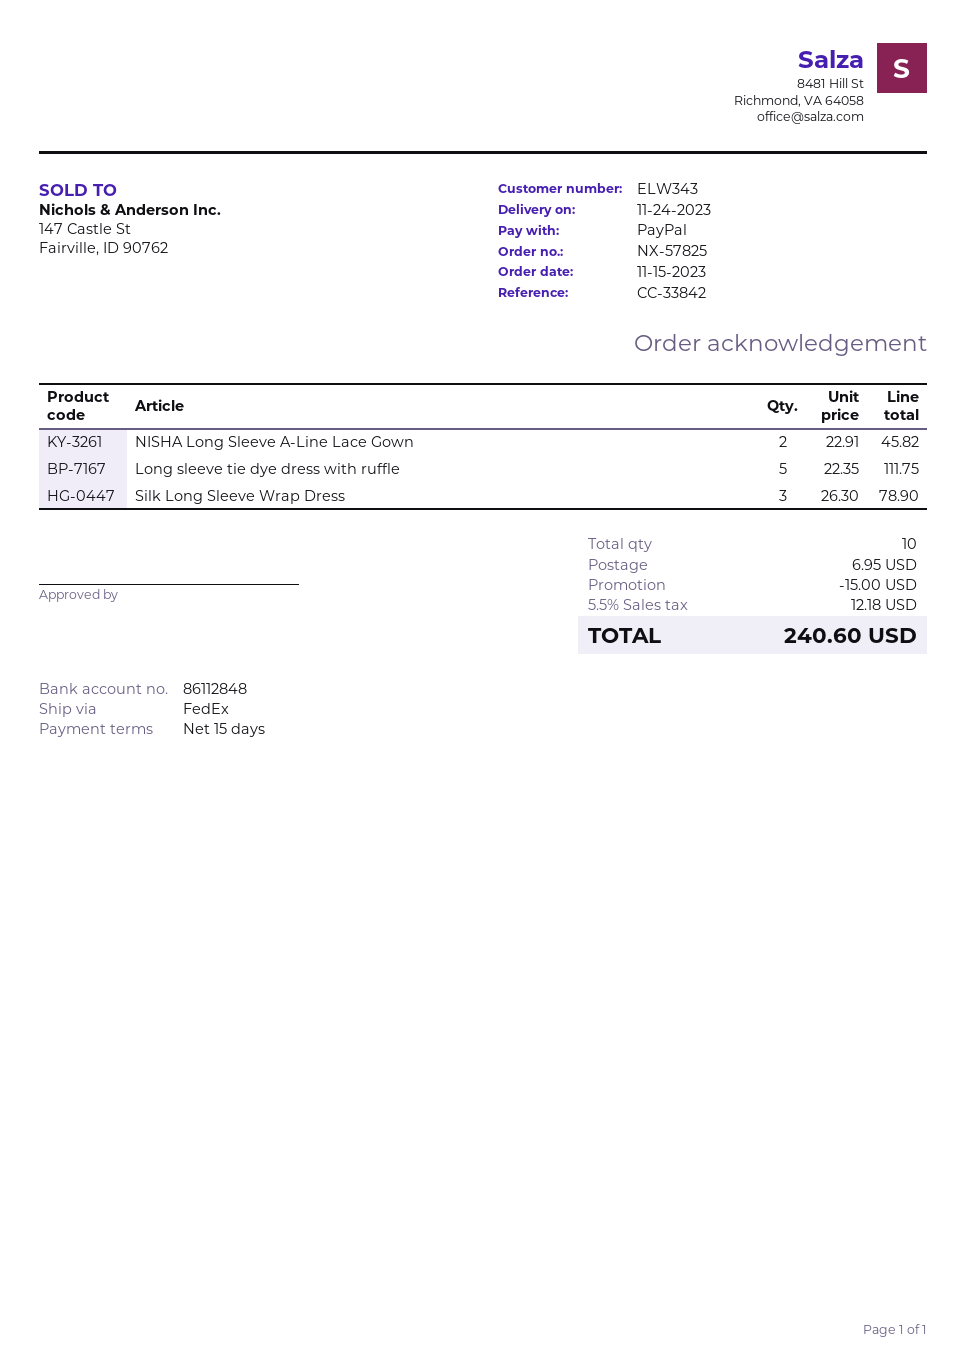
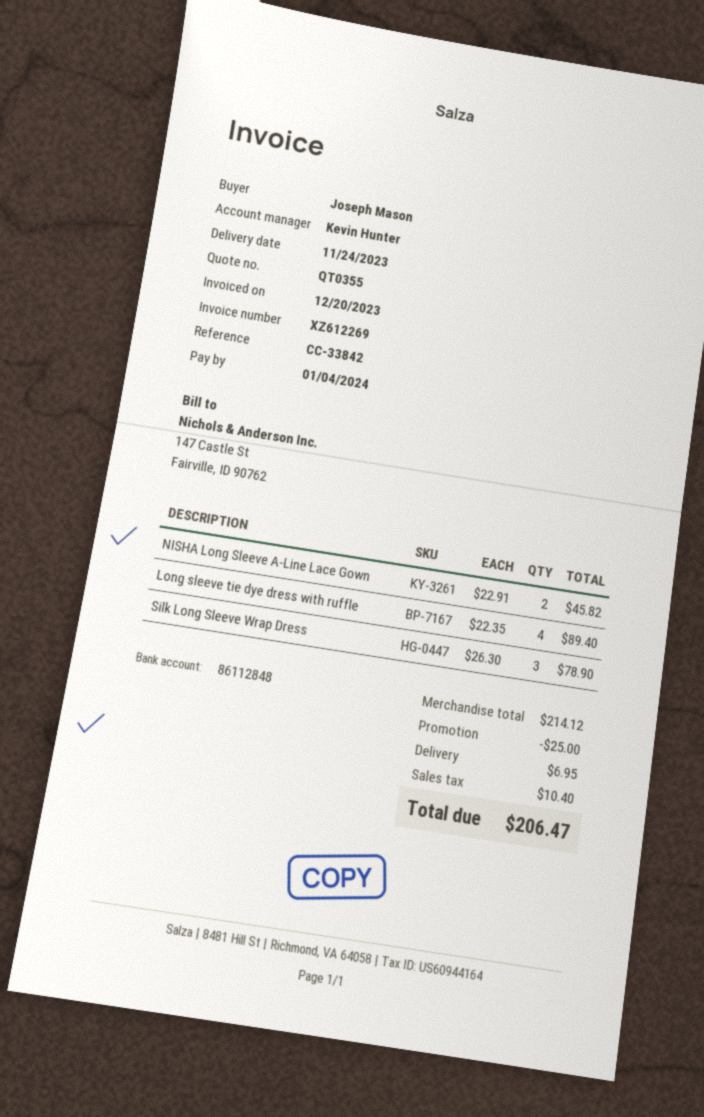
Long sleeve tie dye dress with ruffle: 5 x 22.35 = 111.75 -> 4 x 22.35 = 89.40
discount: 15.00 -> 25.00
tax: 12.18 -> 10.40
total: 240.60 -> 206.47

